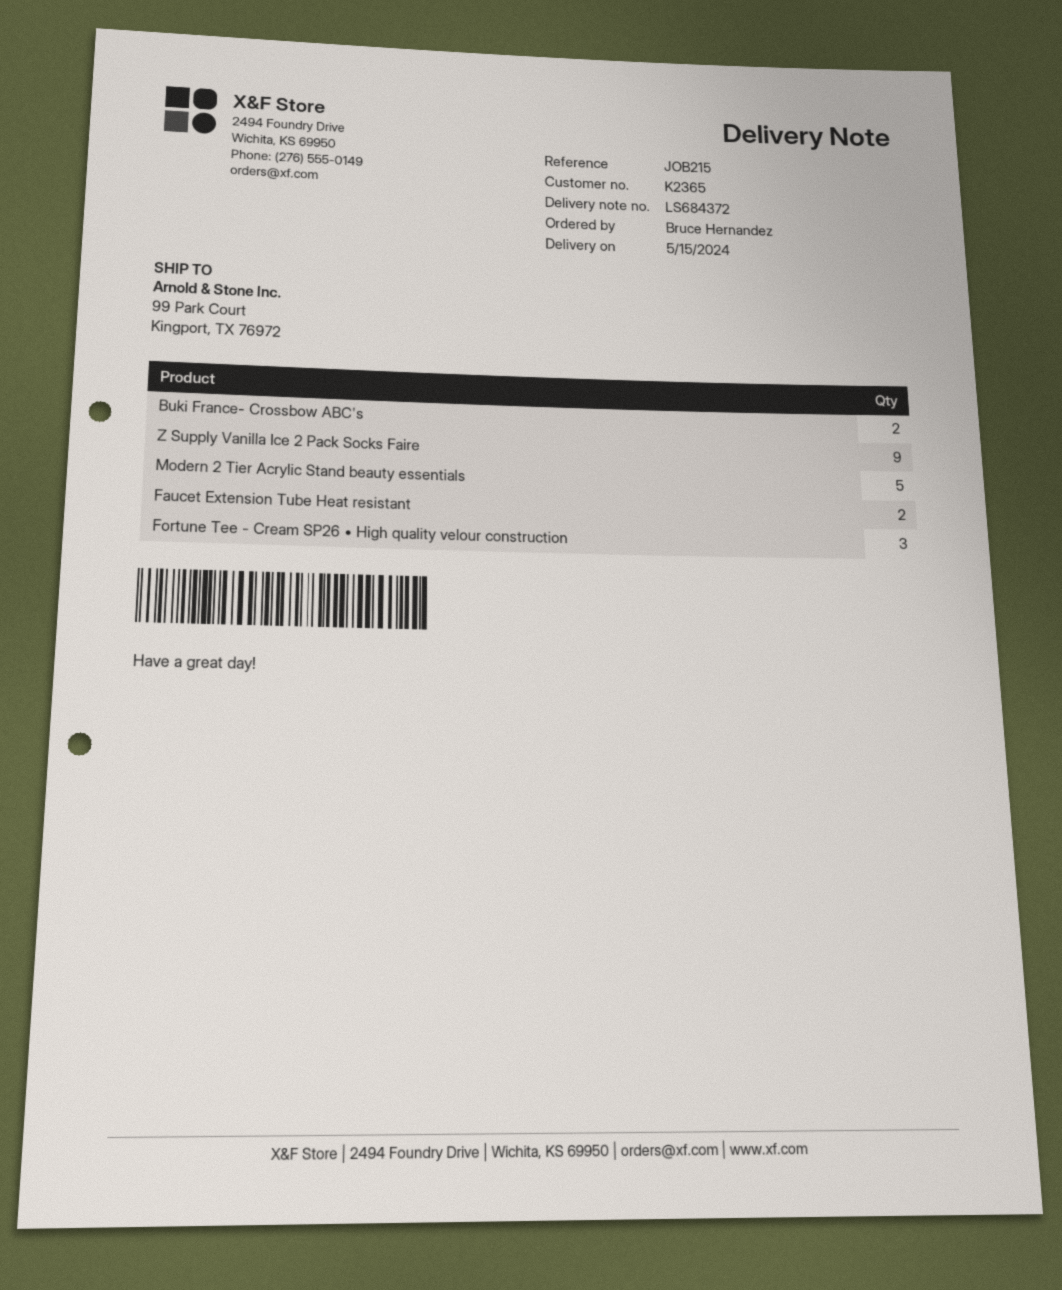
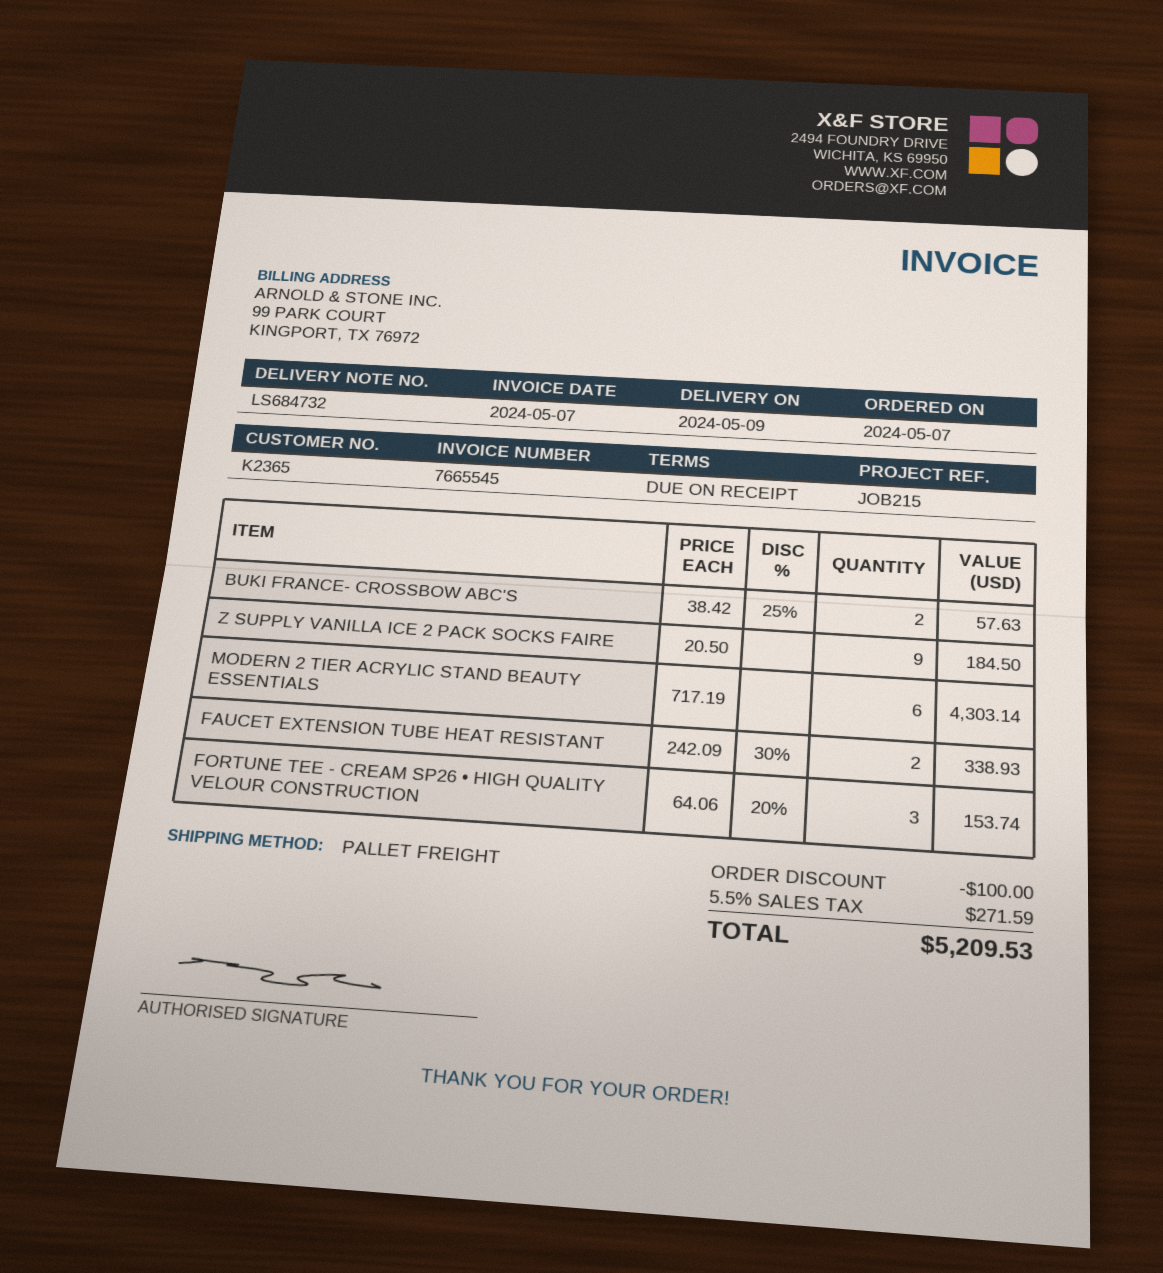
delivery note number: LS684372 -> LS684732
delivery date: 2024-05-15 -> 2024-05-09
Modern 2 Tier Acrylic Stand beauty essentials: 5 -> 6

